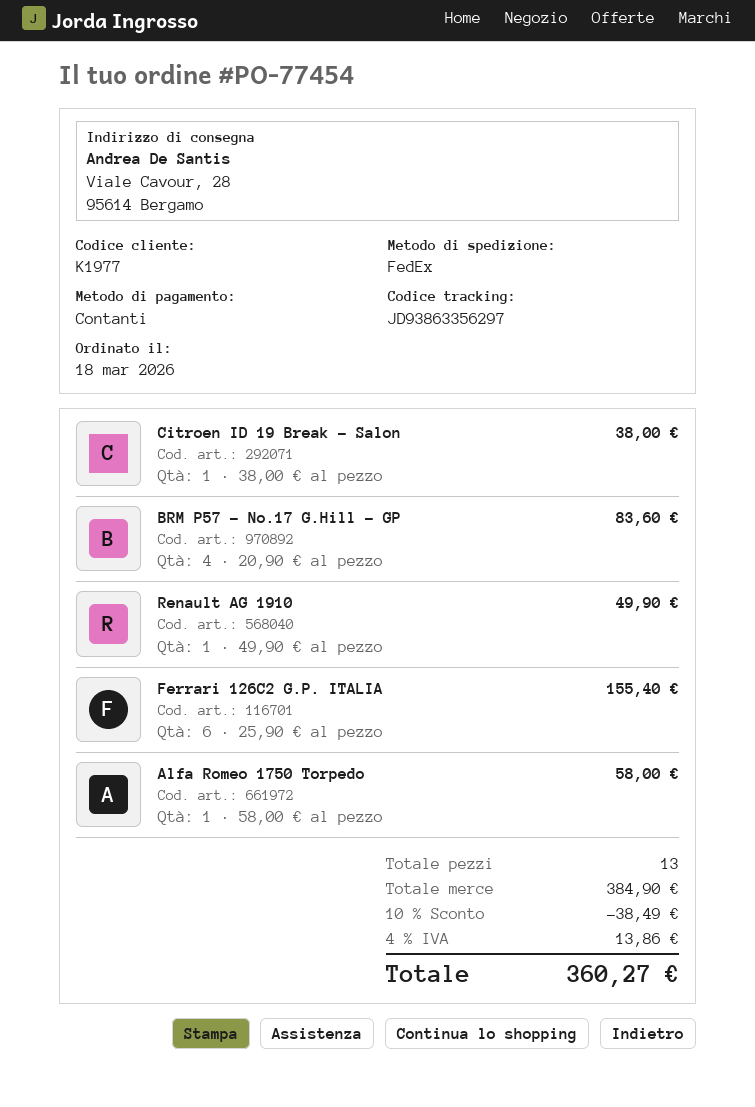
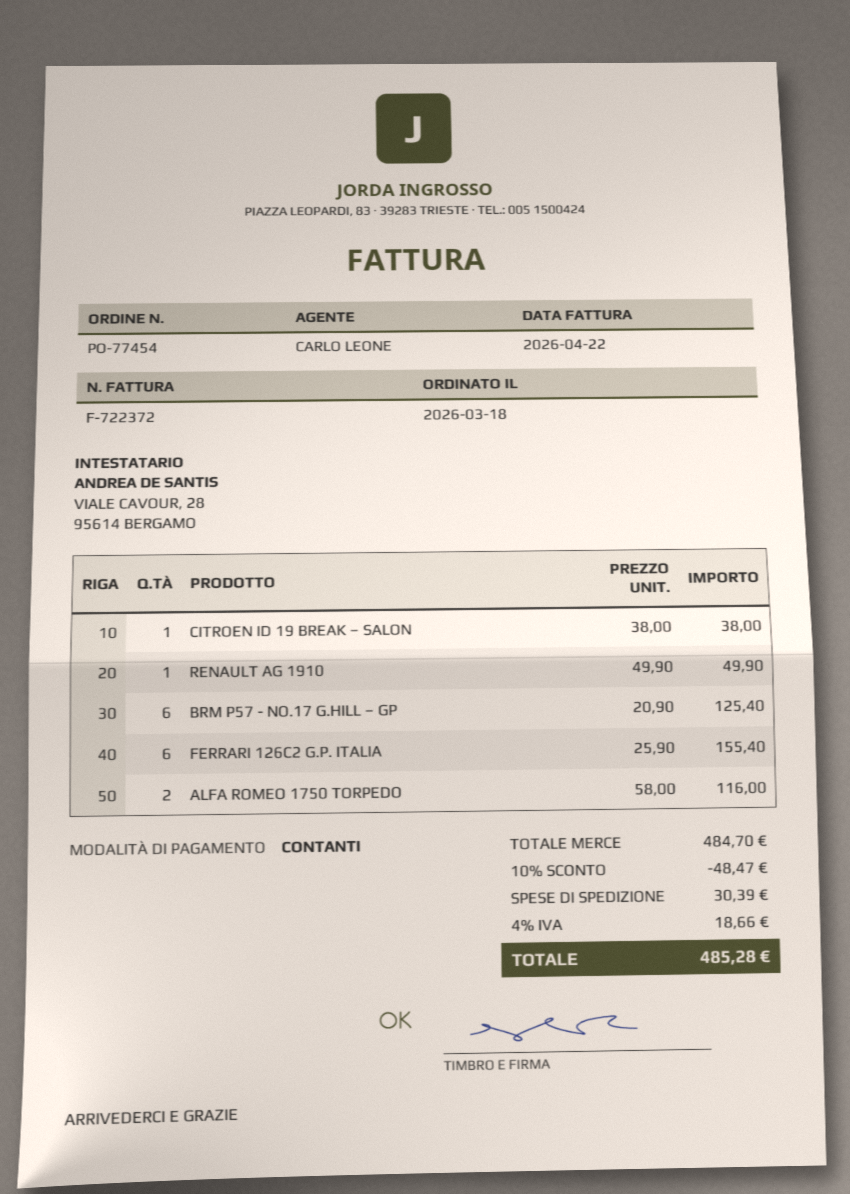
BRM P57 - No.17 G.Hill – GP: 4 x 20.90 = 83.60 -> 6 x 20.90 = 125.40
Alfa Romeo 1750 Torpedo: 1 x 58.00 = 58.00 -> 2 x 58.00 = 116.00
subtotal: 384.90 -> 484.70
discount: 10% = 38.49 -> 10% = 48.47
shipping: none -> 30.39
tax: 4% = 13.86 -> 4% = 18.66
total: 360.27 -> 485.28

